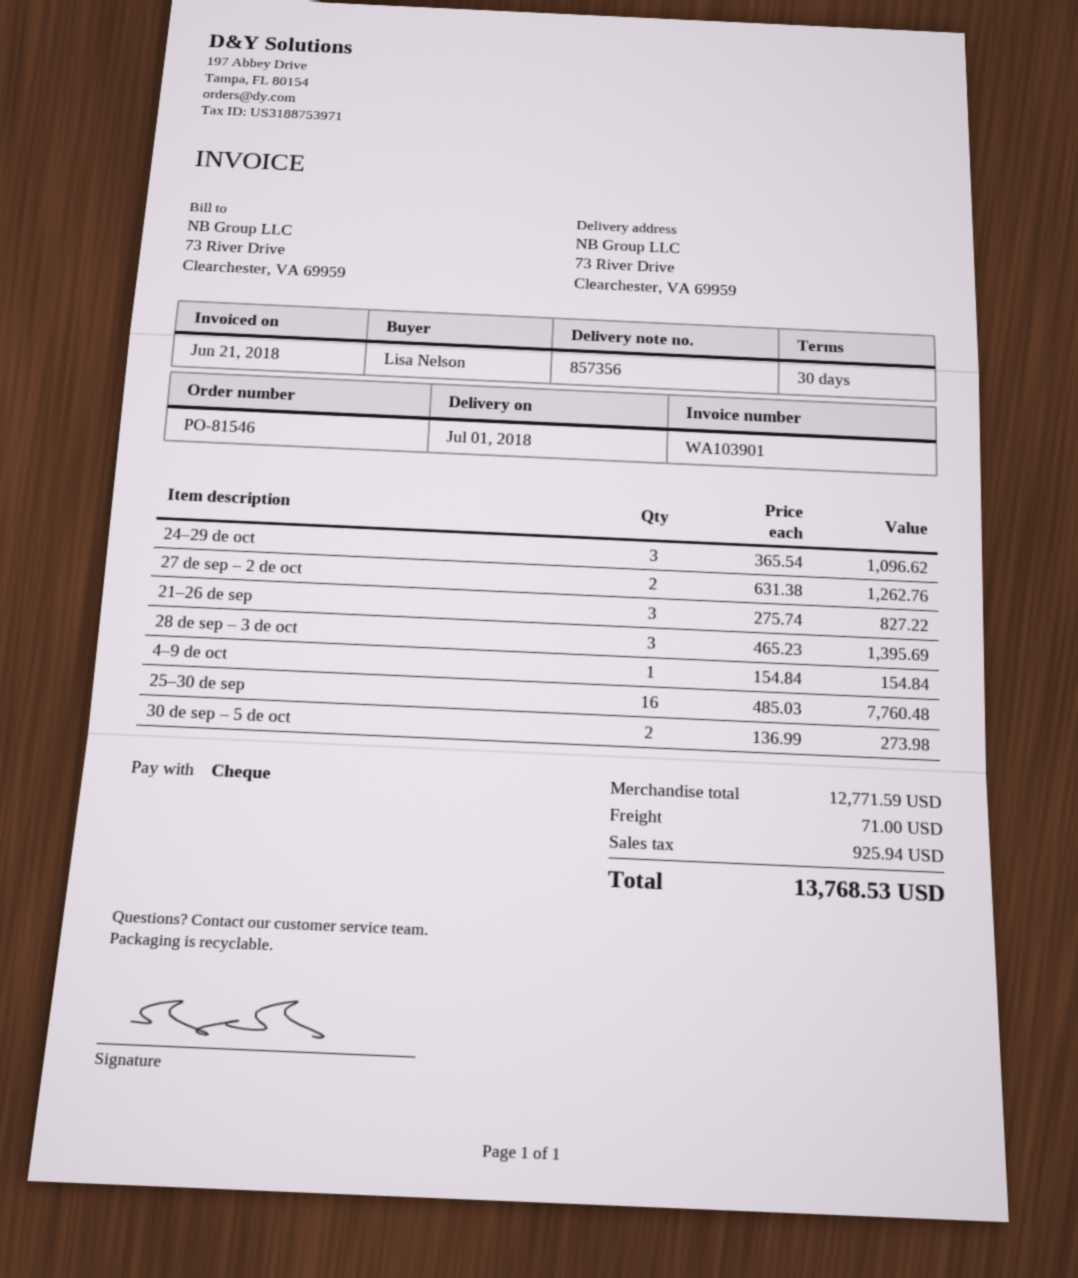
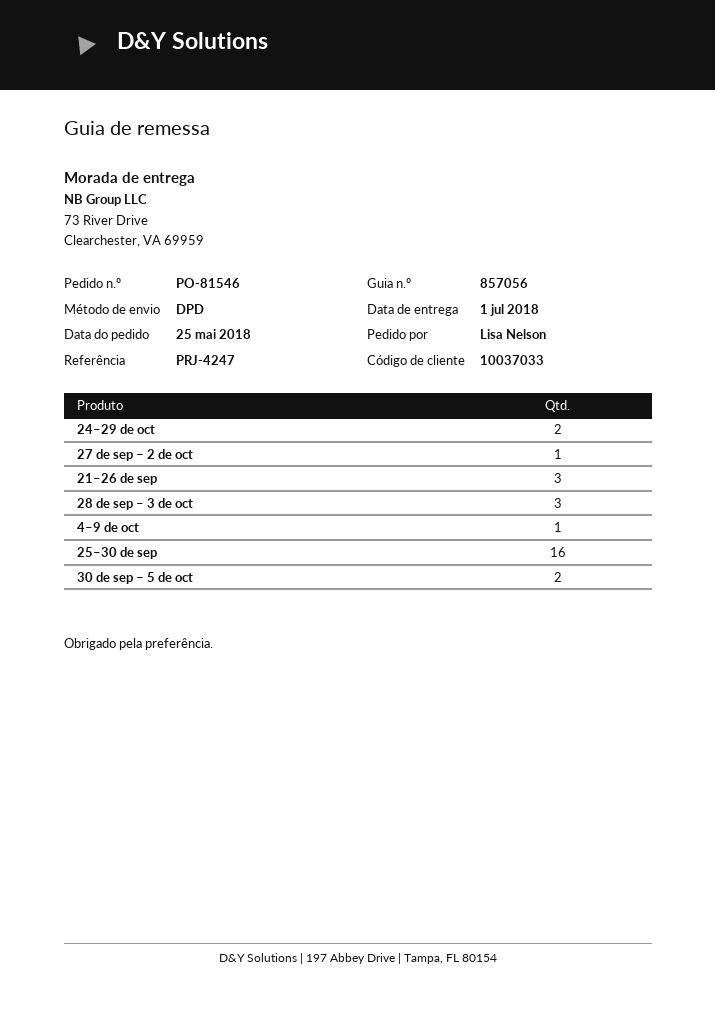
delivery note number: 857356 -> 857056
24–29 de oct: 3 -> 2
27 de sep – 2 de oct: 2 -> 1

